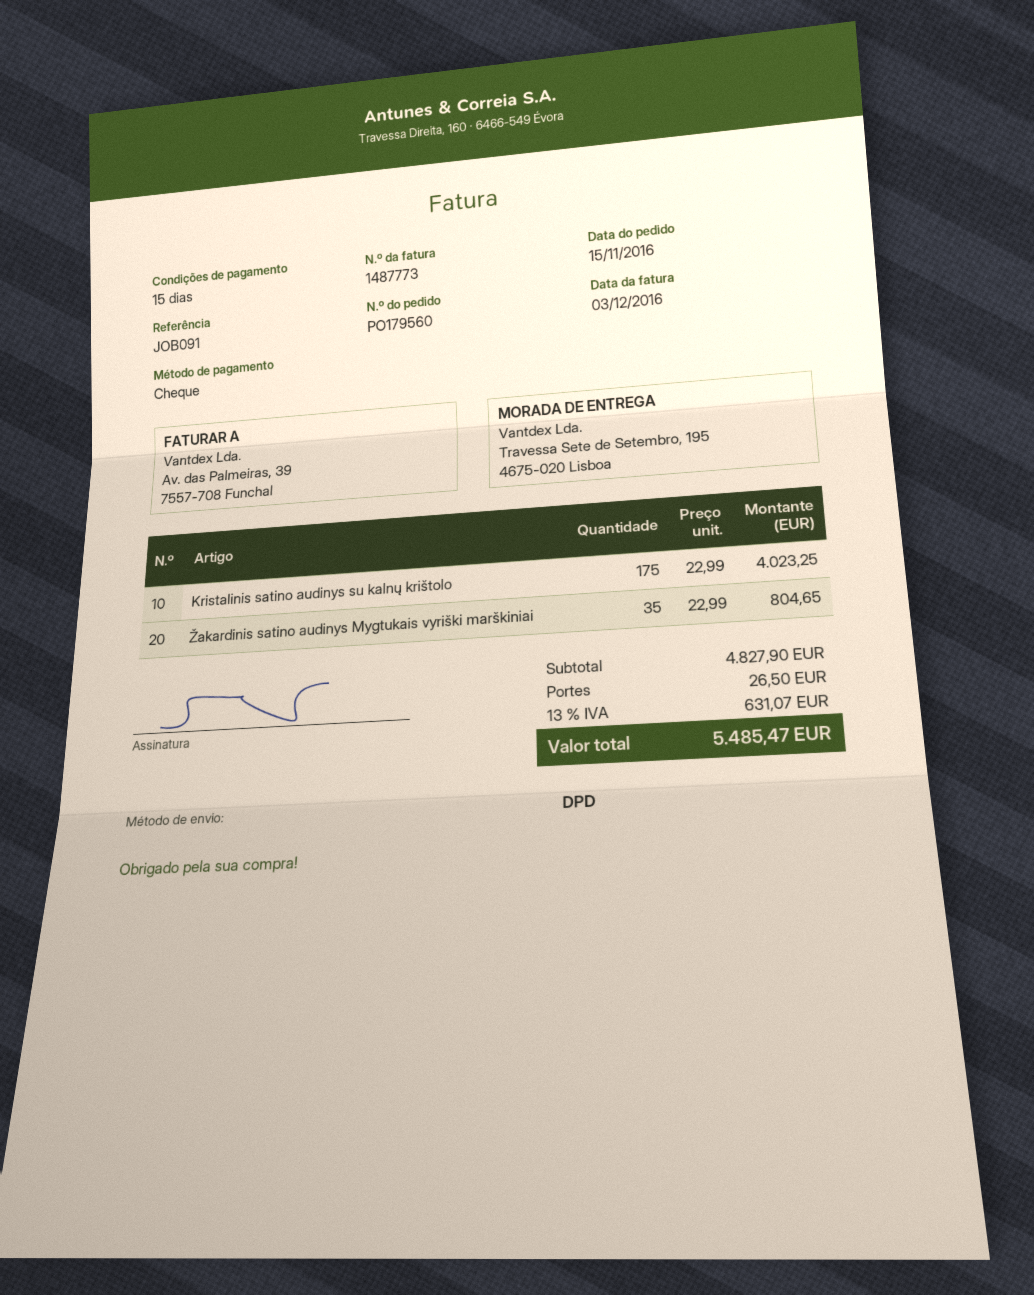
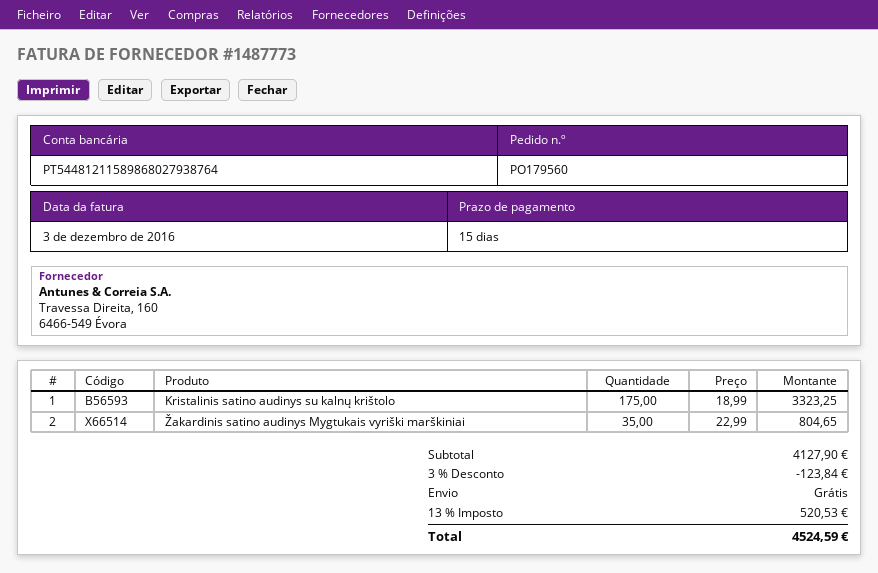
Kristalinis satino audinys su kalnų krištolo: 175 x 22.99 = 4023.25 -> 175 x 18.99 = 3323.25
subtotal: 4827.90 -> 4127.90
discount: none -> 3% = 123.84
shipping: 26.50 -> 0.00
tax: 13% = 631.07 -> 13% = 520.53
total: 5485.47 -> 4524.59

